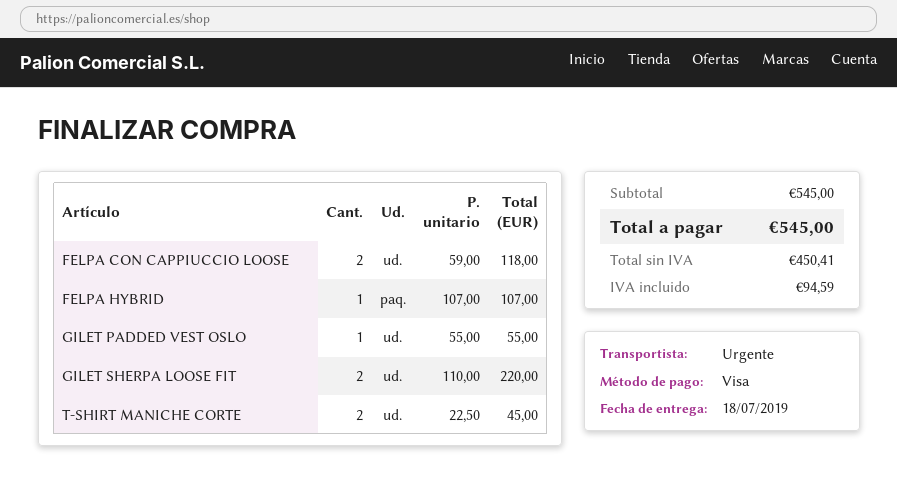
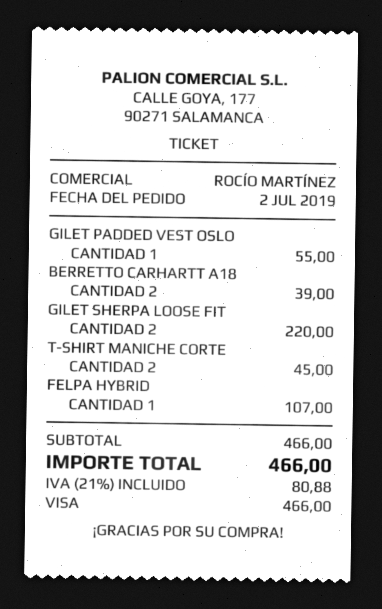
FELPA CON CAPPIUCCIO LOOSE: 2 for 118.00 -> none
BERRETTO CARHARTT A18: none -> 2 for 39.00
subtotal: 545.00 -> 466.00
tax: 94.59 -> 80.88
total: 545.00 -> 466.00

